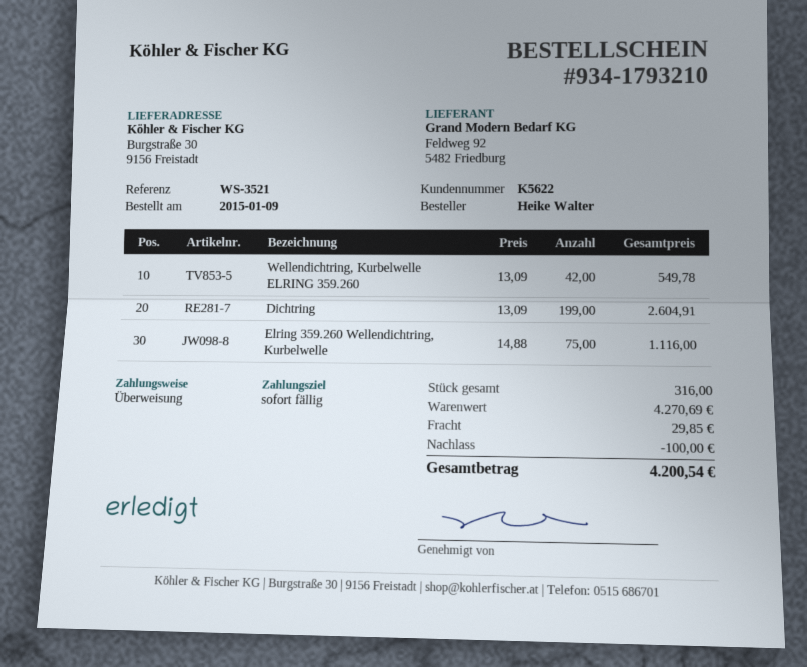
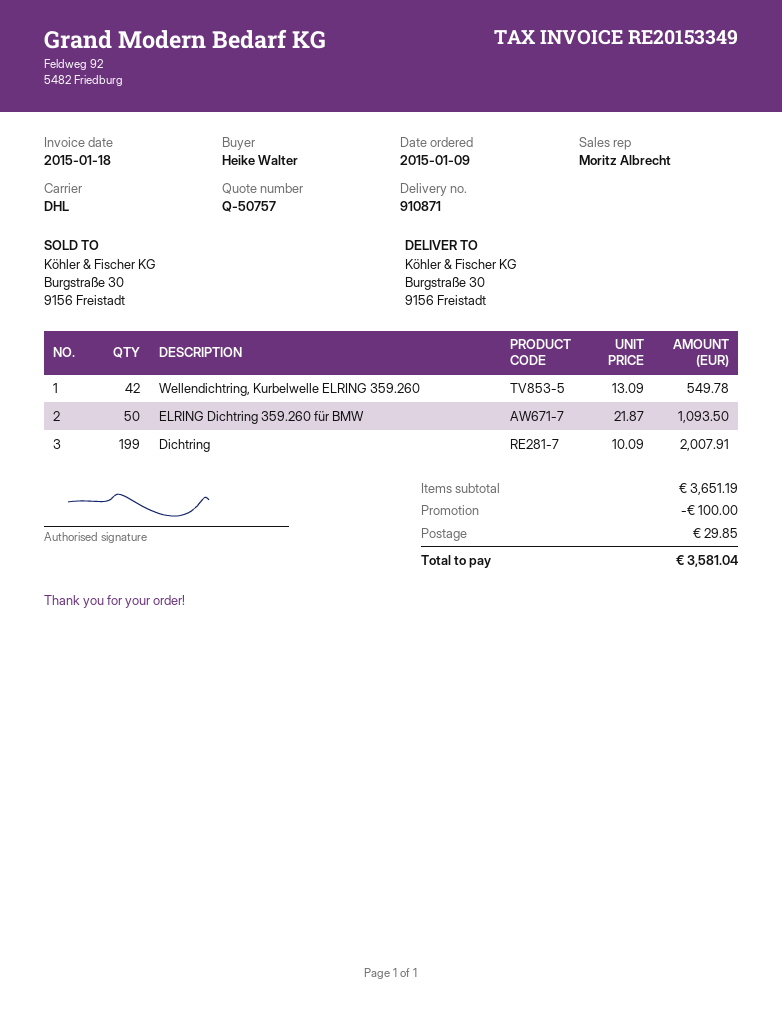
Dichtring: 199 x 13.09 = 2604.91 -> 199 x 10.09 = 2007.91
Elring 359.260 Wellendichtring, Kurbelwelle: 75 x 14.88 = 1116.00 -> none
ELRING Dichtring 359.260 für BMW: none -> 50 x 21.87 = 1093.50
subtotal: 4270.69 -> 3651.19
total: 4200.54 -> 3581.04

